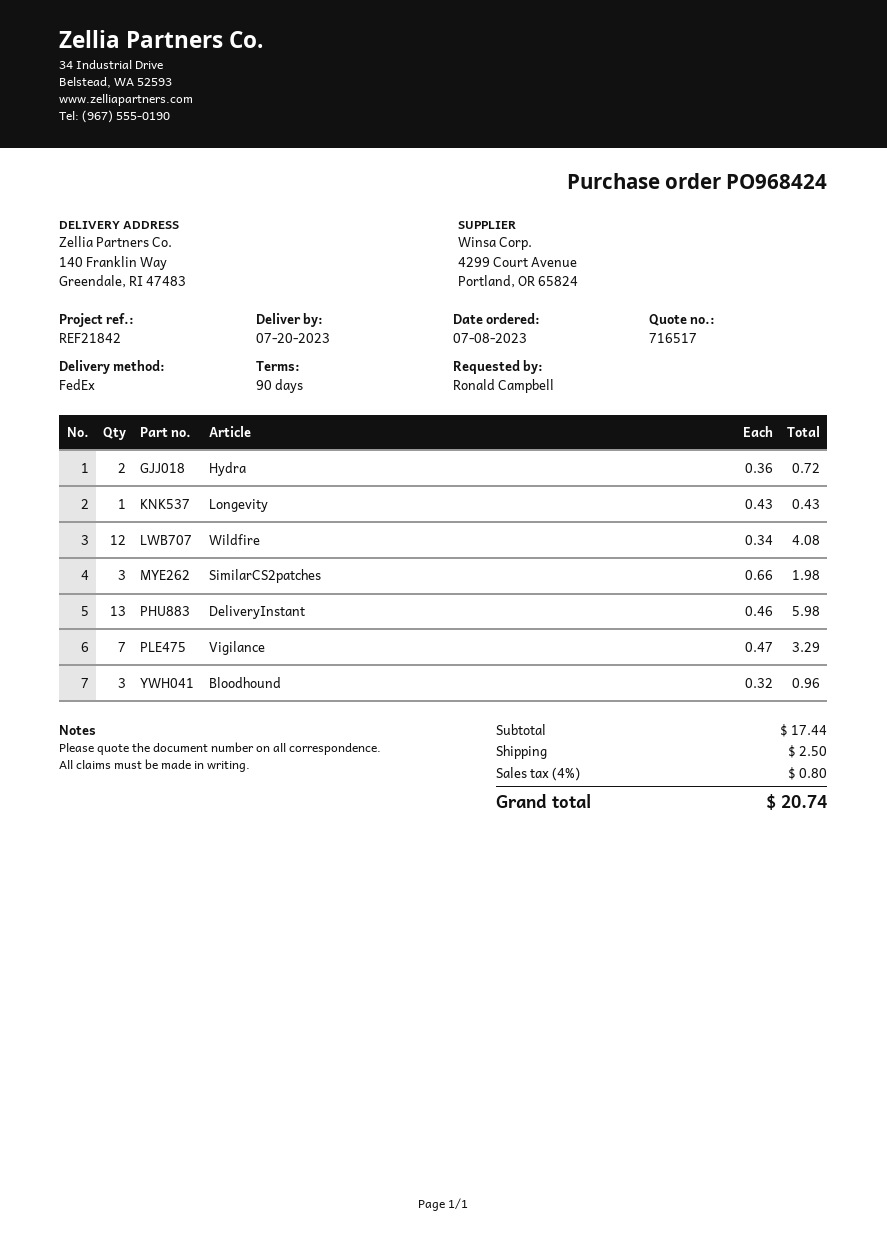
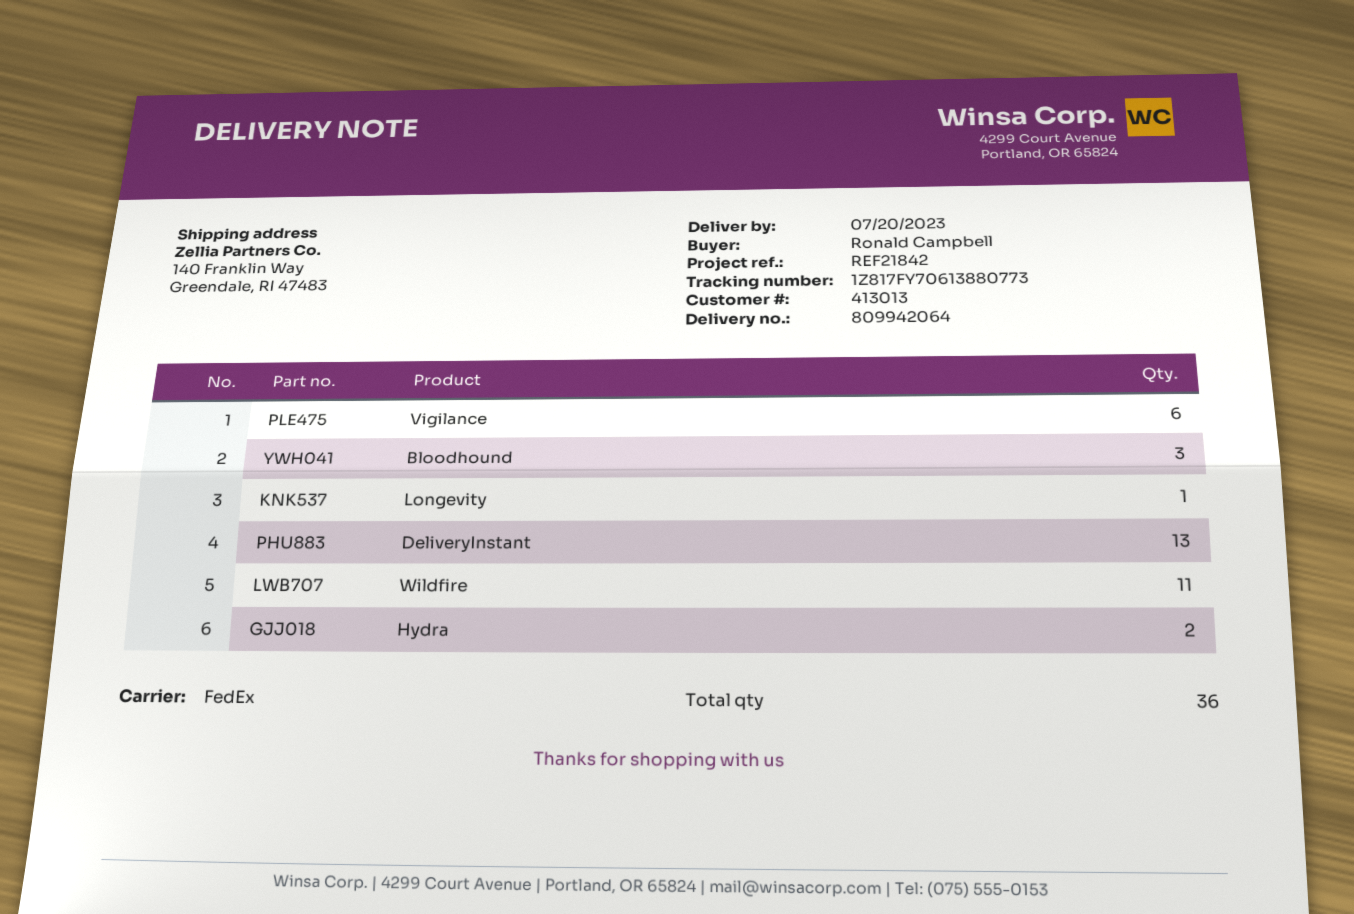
Wildfire: 12 -> 11
SimilarCS2patches: 3 -> none
Vigilance: 7 -> 6

